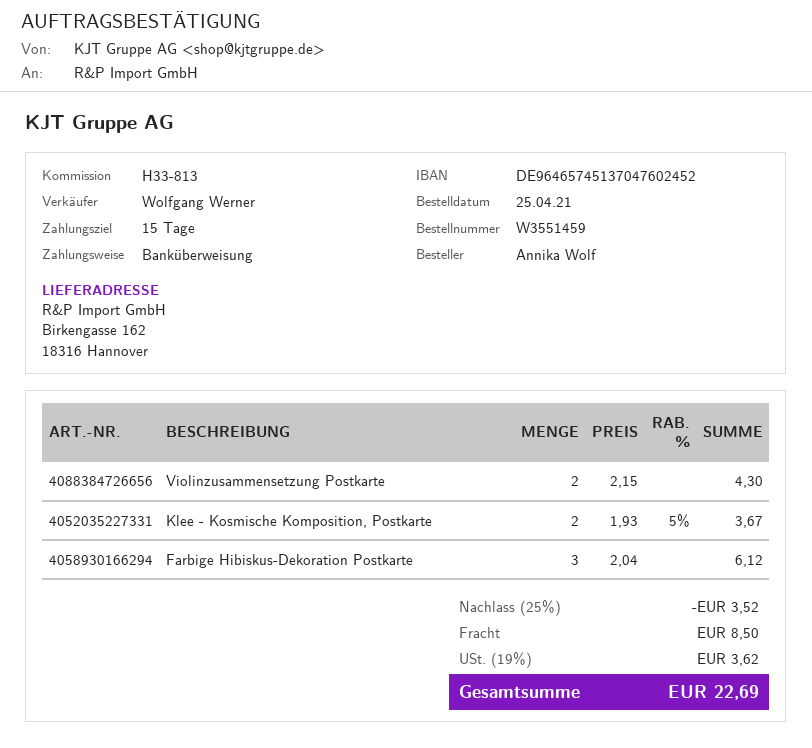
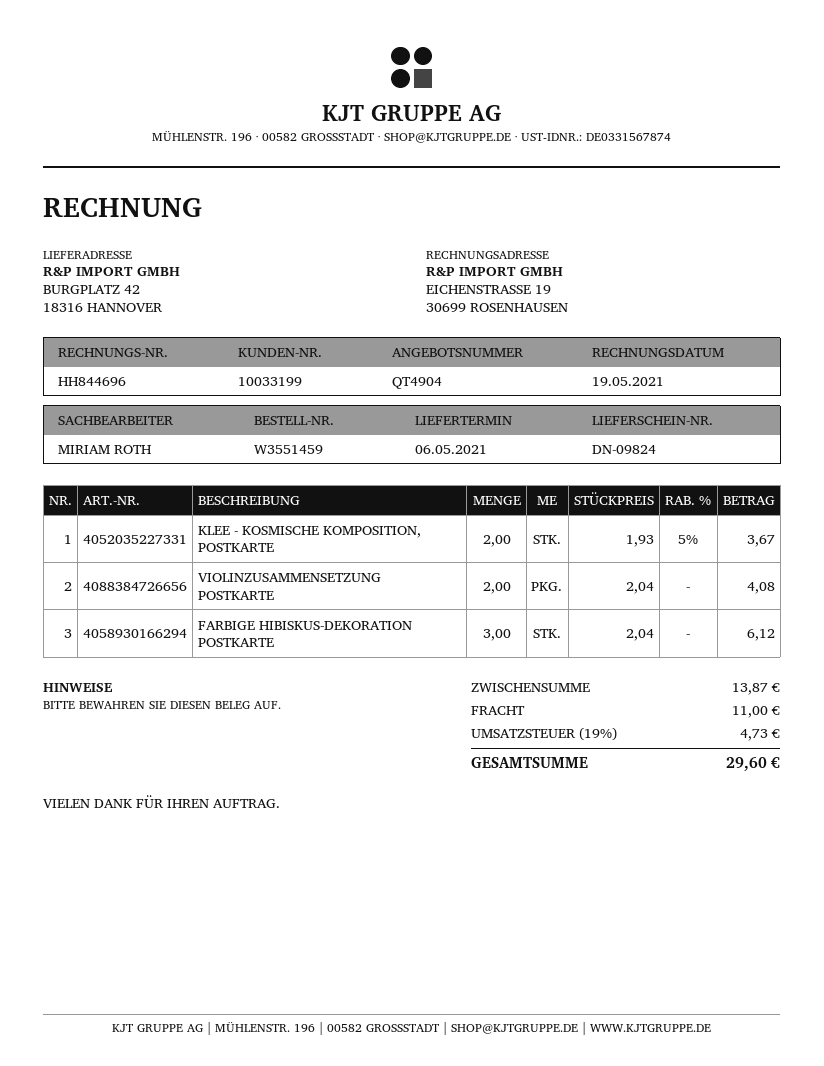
sales rep: Wolfgang Werner -> MIRIAM ROTH
ship to: Birkengasse 162, 18316 Hannover -> BURGPLATZ 42, 18316 HANNOVER
Violinzusammensetzung Postkarte: 2 x 2.15 = 4.30 -> 2 x 2.04 = 4.08
discount: 25% = 3.52 -> none
shipping: 8.50 -> 11.00
tax: 19% = 3.62 -> 19% = 4.73
total: 22.69 -> 29.60

